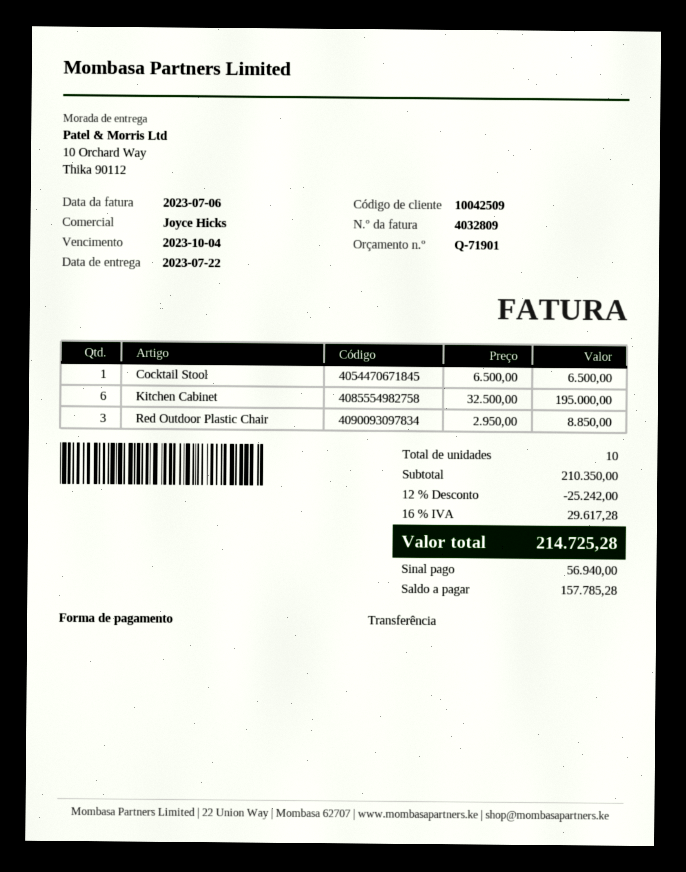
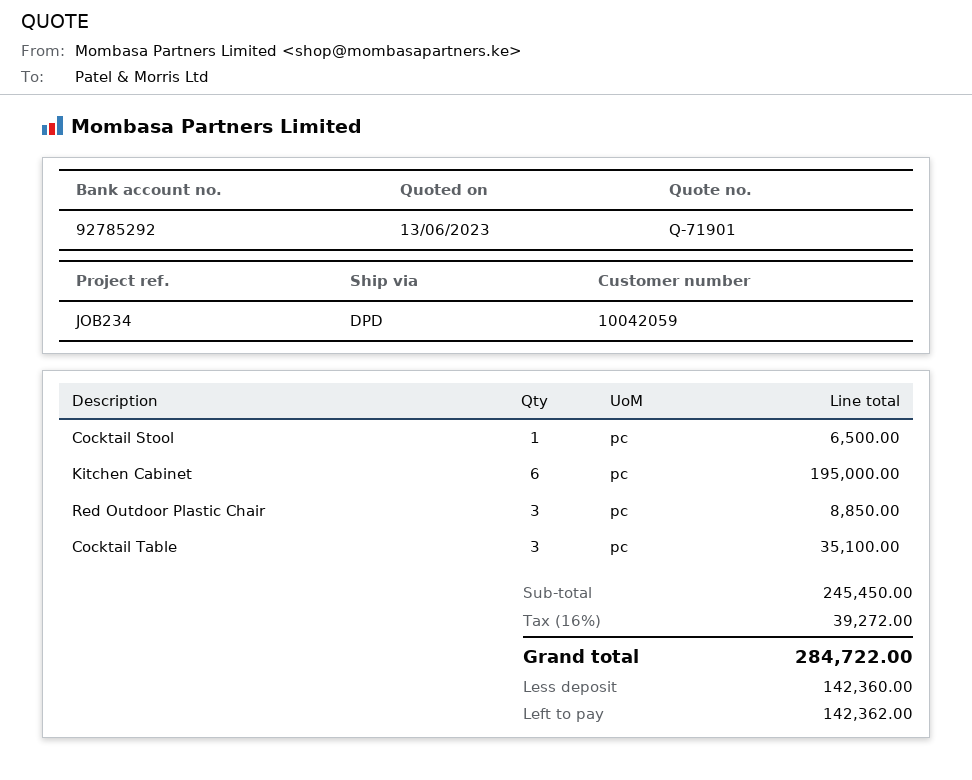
customer number: 10042509 -> 10042059
Cocktail Table: none -> 3 for 35100.00
subtotal: 210350.00 -> 245450.00
discount: 12% = 25242.00 -> none
tax: 16% = 29617.28 -> 16% = 39272.00
total: 214725.28 -> 284722.00
deposit: 56940.00 -> 142360.00
balance: 157785.28 -> 142362.00

